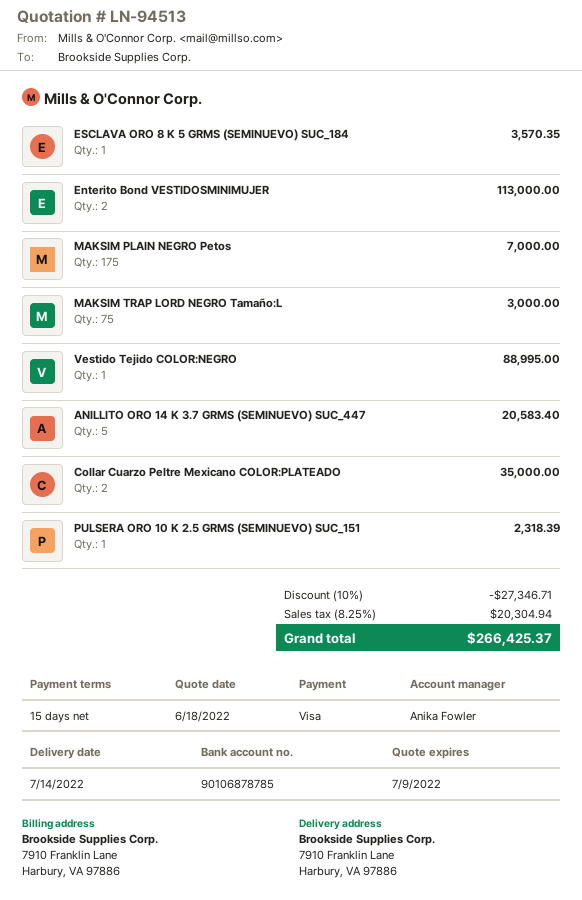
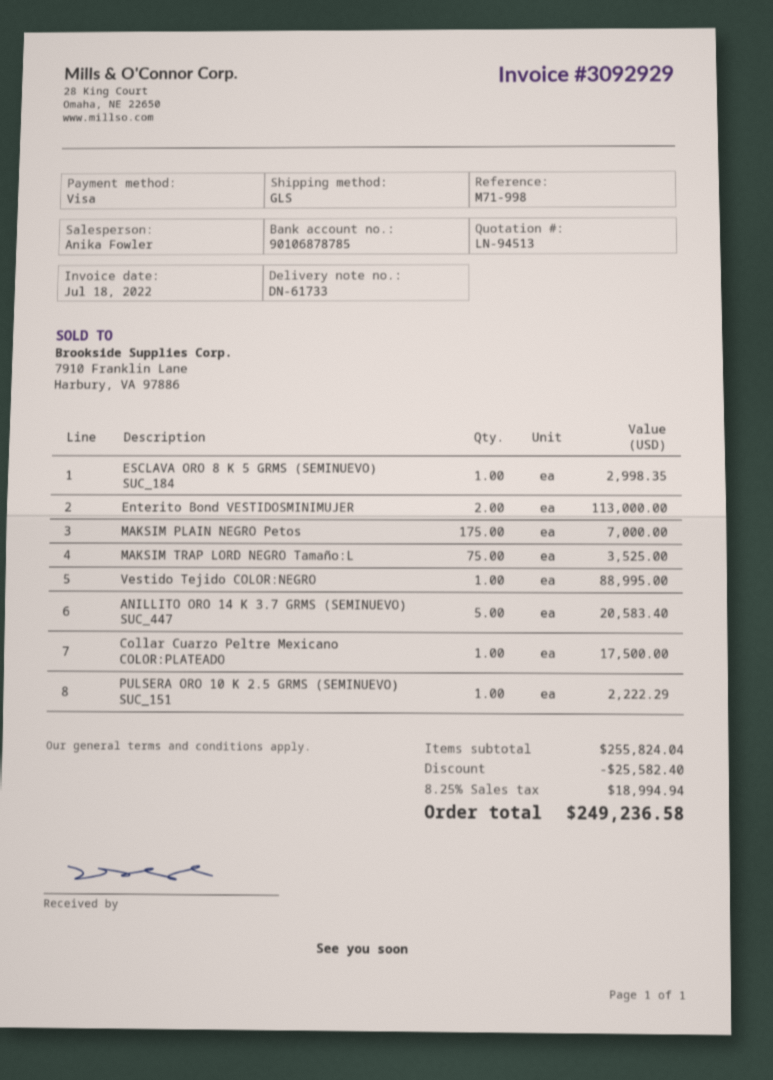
ESCLAVA ORO 8 K 5 GRMS (SEMINUEVO) SUC_184: 1 for 3570.35 -> 1 for 2998.35
MAKSIM TRAP LORD NEGRO Tamaño:L: 75 for 3000.00 -> 75 for 3525.00
Collar Cuarzo Peltre Mexicano COLOR:PLATEADO: 2 for 35000.00 -> 1 for 17500.00
PULSERA ORO 10 K 2.5 GRMS (SEMINUEVO) SUC_151: 1 for 2318.39 -> 1 for 2222.29
discount: 27346.71 -> 25582.40
tax: 8.25% = 20304.94 -> 8.25% = 18994.94
total: 266425.37 -> 249236.58

